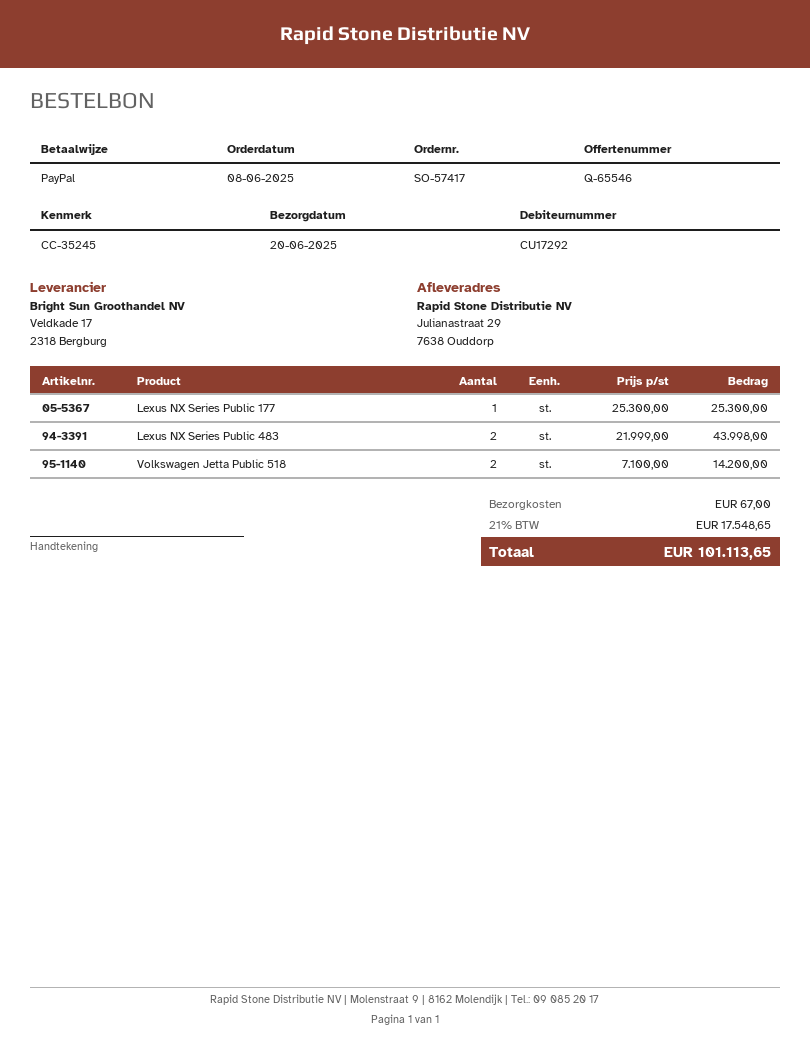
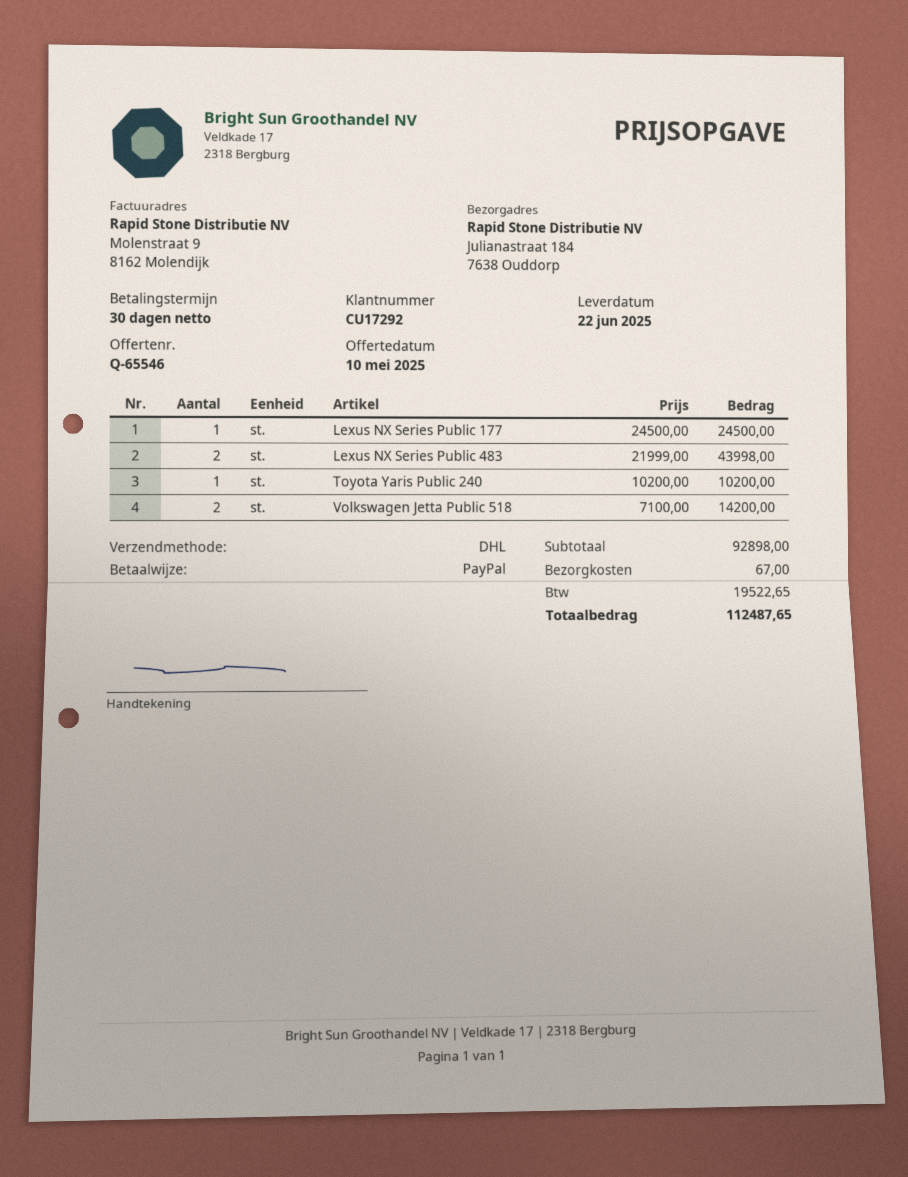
delivery date: 2025-06-20 -> 2025-06-22
ship to: Julianastraat 29, 7638 Ouddorp -> Julianastraat 184, 7638 Ouddorp
Lexus NX Series Public 177: 1 x 25300.00 = 25300.00 -> 1 x 24500.00 = 24500.00
Toyota Yaris Public 240: none -> 1 x 10200.00 = 10200.00
tax: 17548.65 -> 19522.65
total: 101113.65 -> 112487.65

